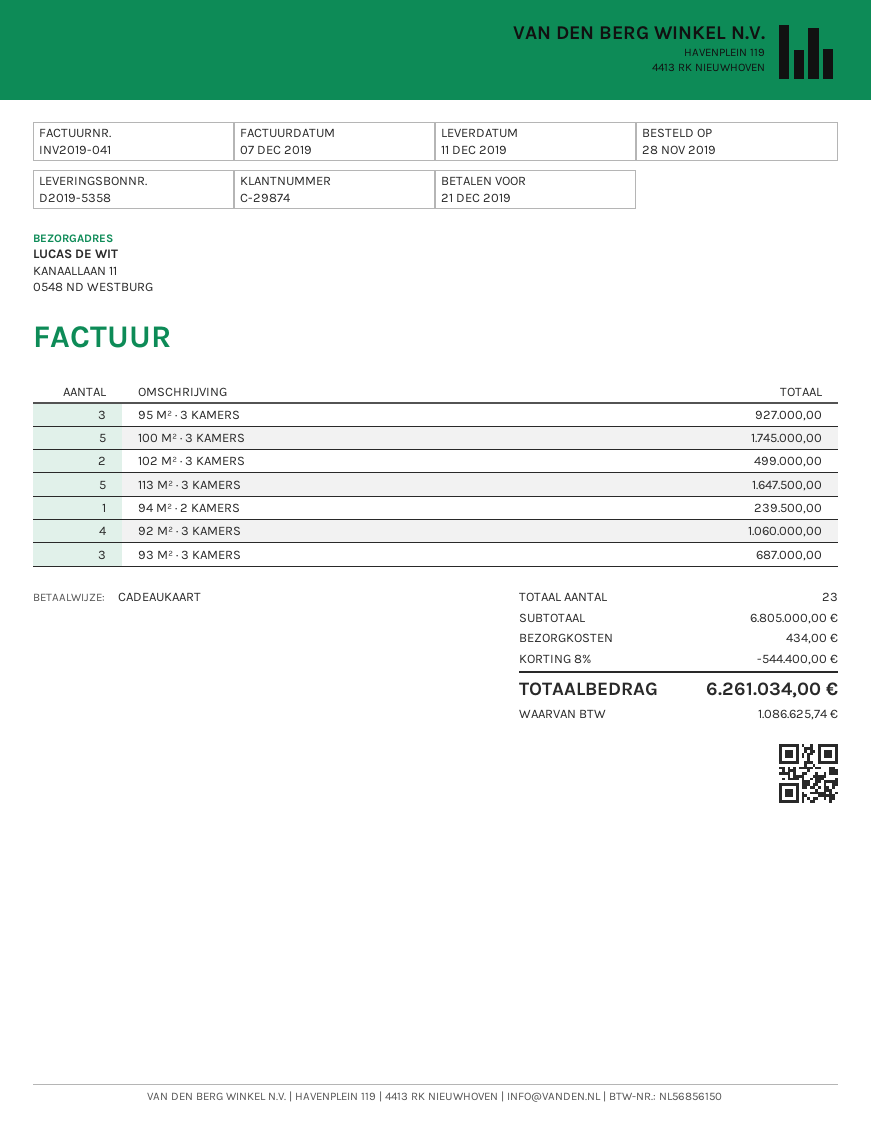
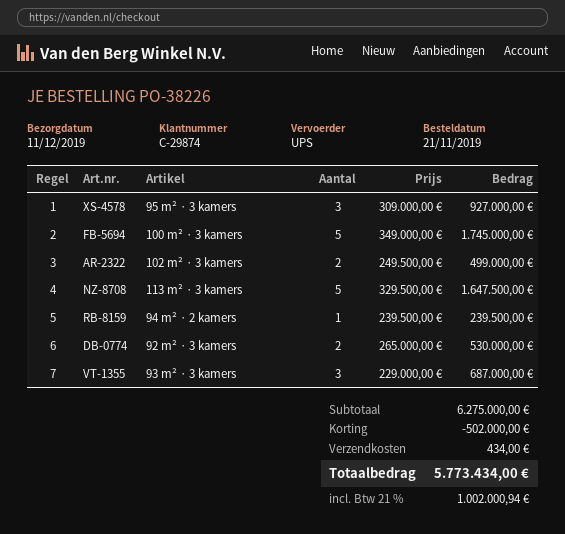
order date: 2019-11-28 -> 2019-11-21
92 M² · 3 KAMERS: 4 for 1060000.00 -> 2 for 530000.00
subtotal: 6805000.00 -> 6275000.00
discount: 544400.00 -> 502000.00
tax: 1086625.74 -> 1002000.94
total: 6261034.00 -> 5773434.00

